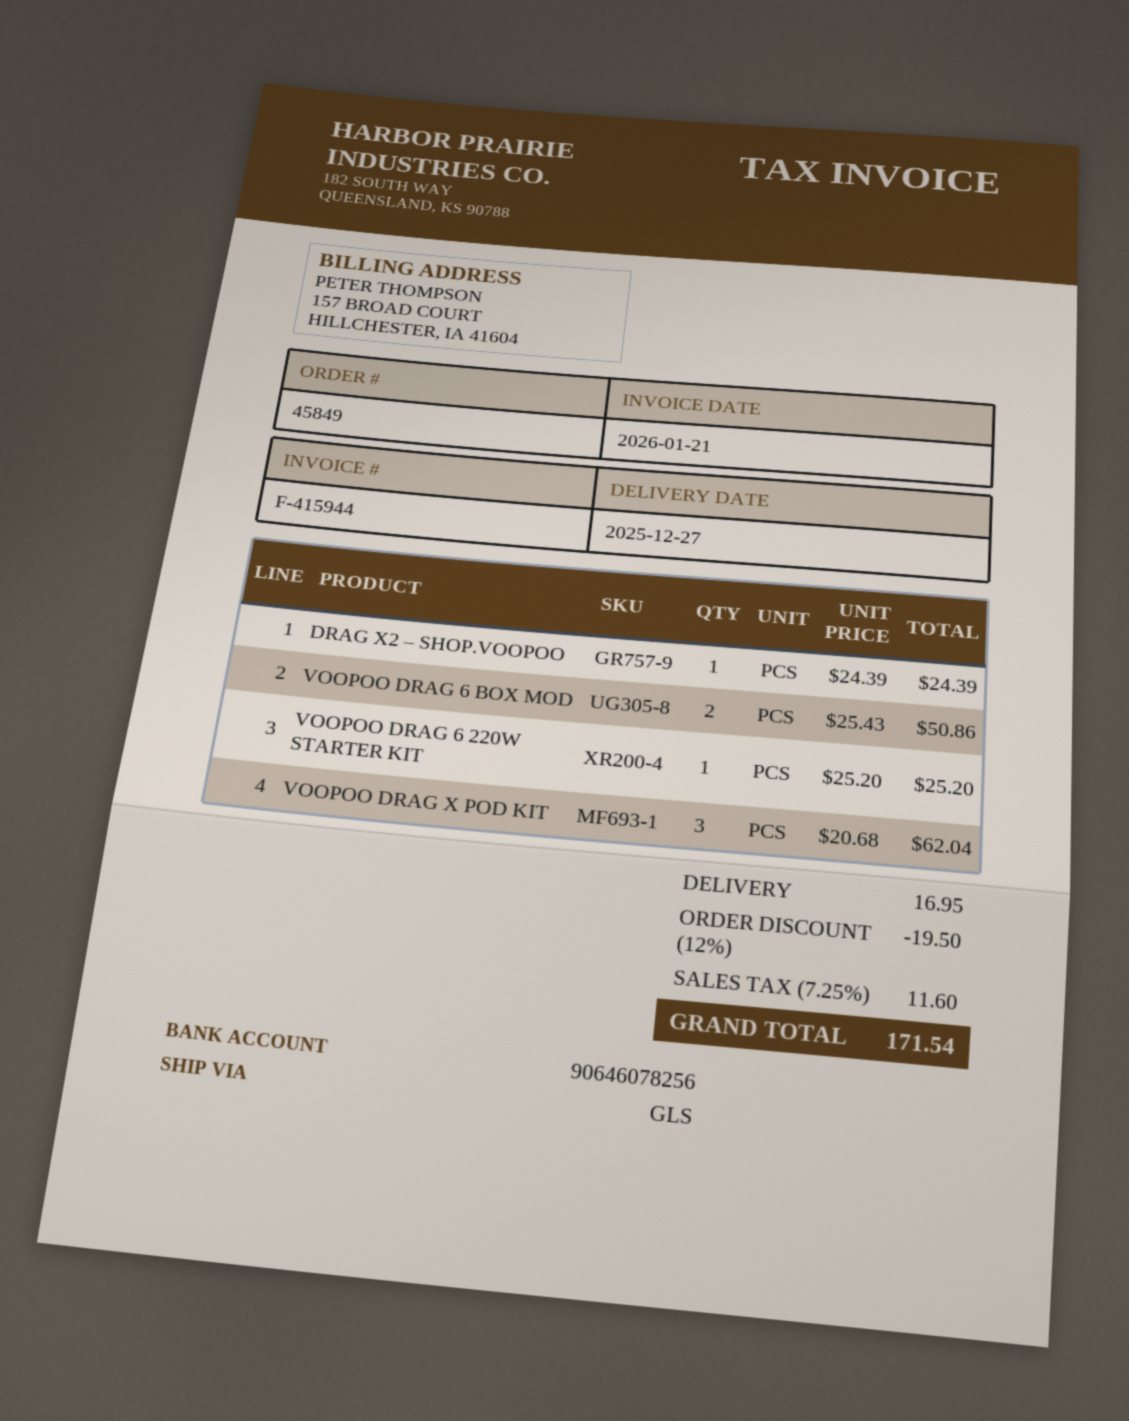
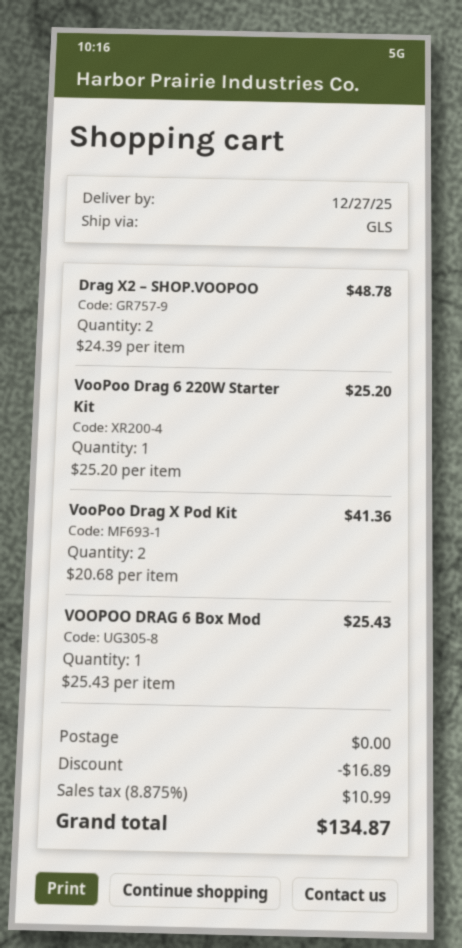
DRAG X2 – SHOP.VOOPOO: 1 x 24.39 = 24.39 -> 2 x 24.39 = 48.78
VOOPOO DRAG 6 BOX MOD: 2 x 25.43 = 50.86 -> 1 x 25.43 = 25.43
VOOPOO DRAG X POD KIT: 3 x 20.68 = 62.04 -> 2 x 20.68 = 41.36
discount: 19.50 -> 16.89
shipping: 16.95 -> 0.00
tax: 7.25% = 11.60 -> 8.875% = 10.99
total: 171.54 -> 134.87

